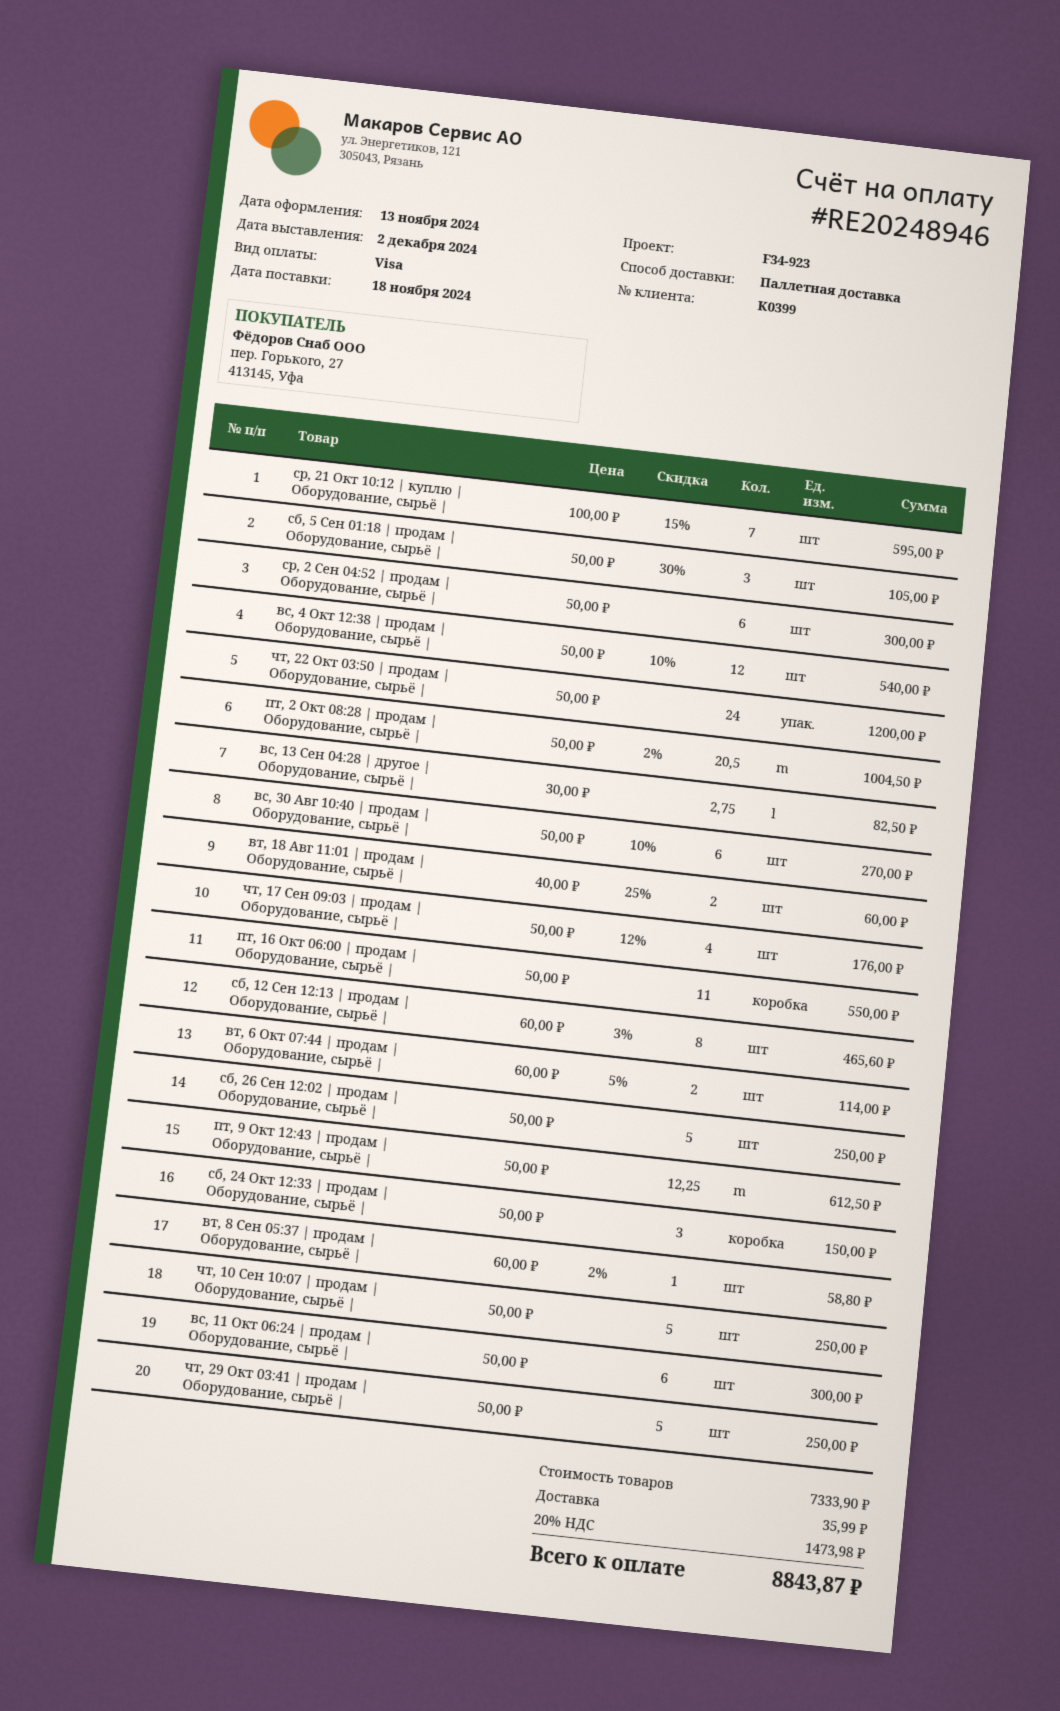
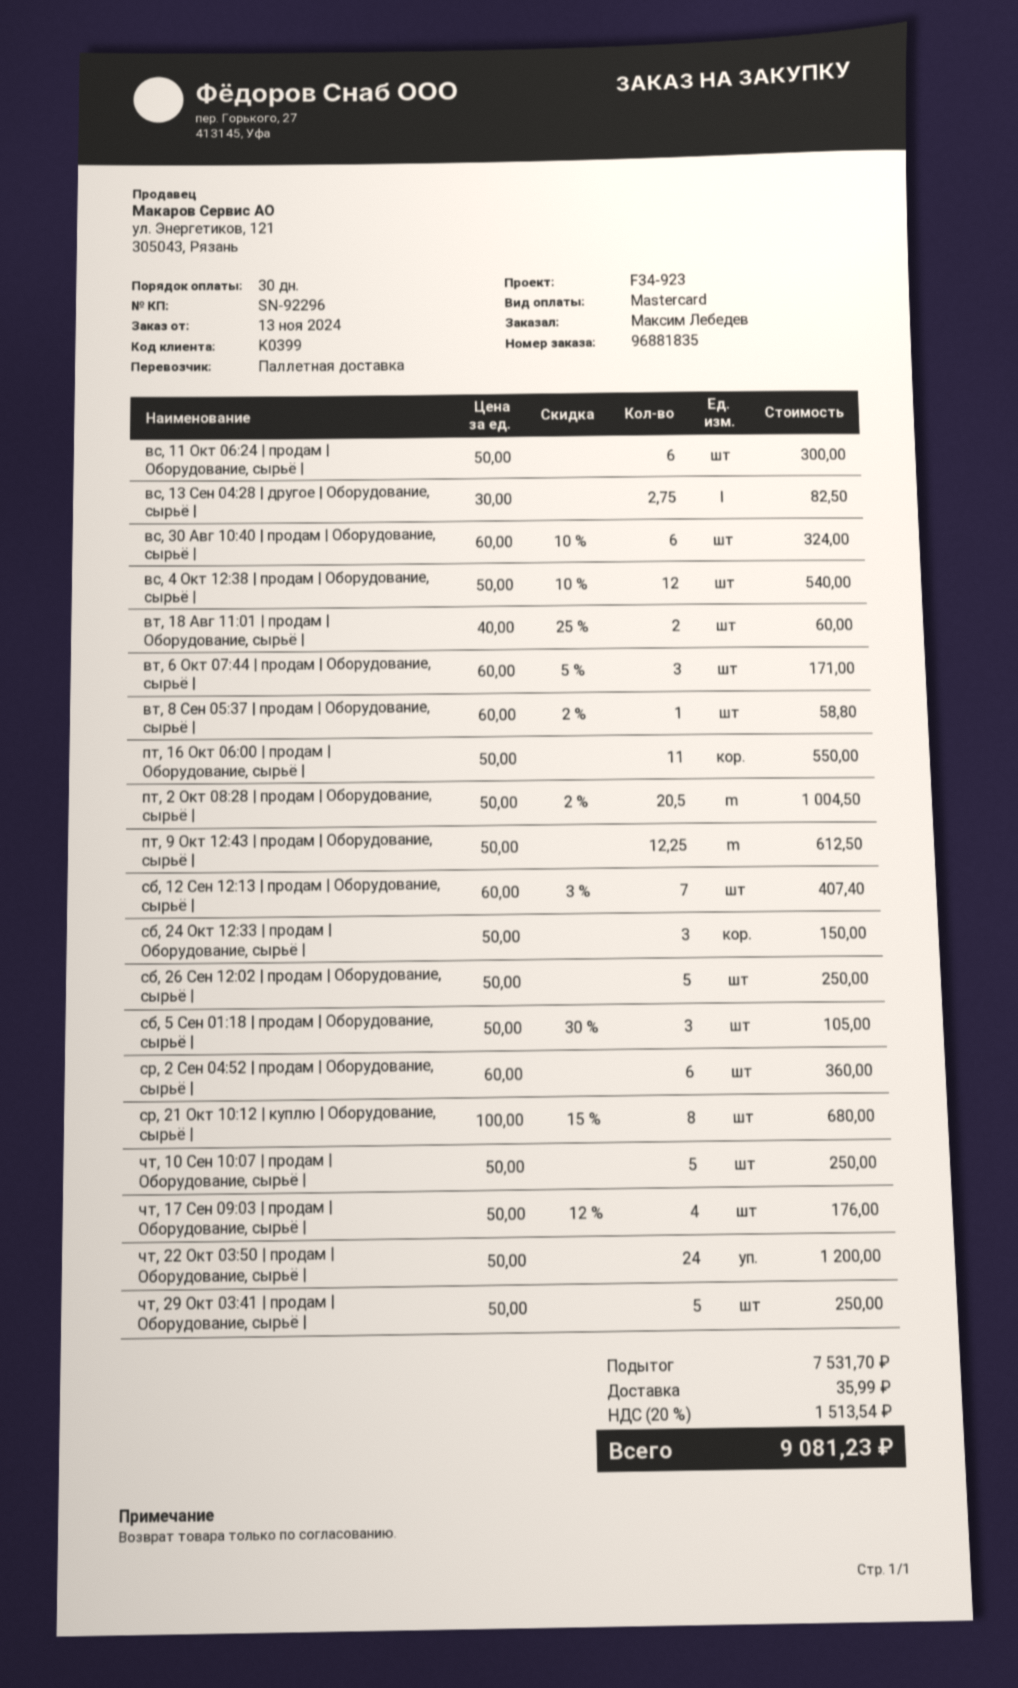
payment method: Visa -> Mastercard
ср, 21 Окт 10:12 | куплю | Оборудование, сырьё |: 7 x 100.00 - 15% = 595.00 -> 8 x 100.00 - 15% = 680.00
ср, 2 Сен 04:52 | продам | Оборудование, сырьё |: 6 x 50.00 = 300.00 -> 6 x 60.00 = 360.00
вс, 30 Авг 10:40 | продам | Оборудование, сырьё |: 6 x 50.00 - 10% = 270.00 -> 6 x 60.00 - 10% = 324.00
сб, 12 Сен 12:13 | продам | Оборудование, сырьё |: 8 x 60.00 - 3% = 465.60 -> 7 x 60.00 - 3% = 407.40
вт, 6 Окт 07:44 | продам | Оборудование, сырьё |: 2 x 60.00 - 5% = 114.00 -> 3 x 60.00 - 5% = 171.00
subtotal: 7333.90 -> 7531.70
tax: 20% = 1473.98 -> 20% = 1513.54
total: 8843.87 -> 9081.23

